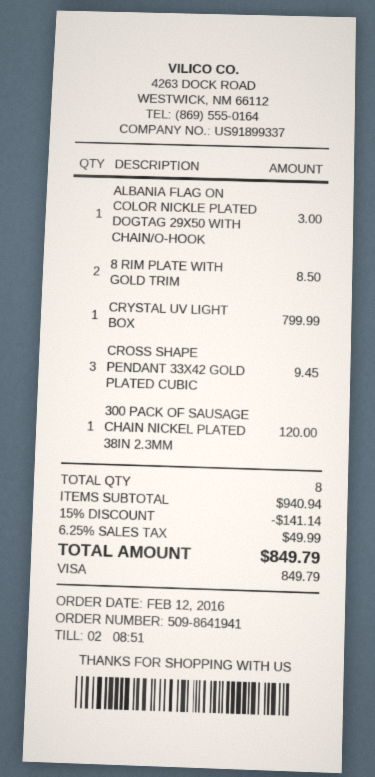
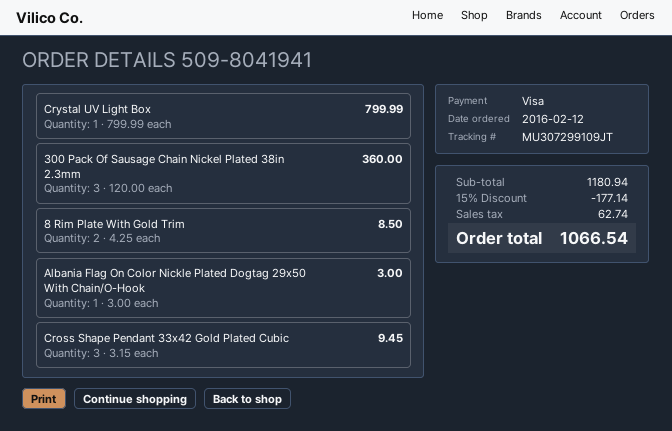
order number: 509-8641941 -> 509-8041941
300 PACK OF SAUSAGE CHAIN NICKEL PLATED 38IN 2.3MM: 1 for 120.00 -> 3 for 360.00
subtotal: 940.94 -> 1180.94
discount: 15% = 141.14 -> 15% = 177.14
tax: 49.99 -> 62.74
total: 849.79 -> 1066.54

